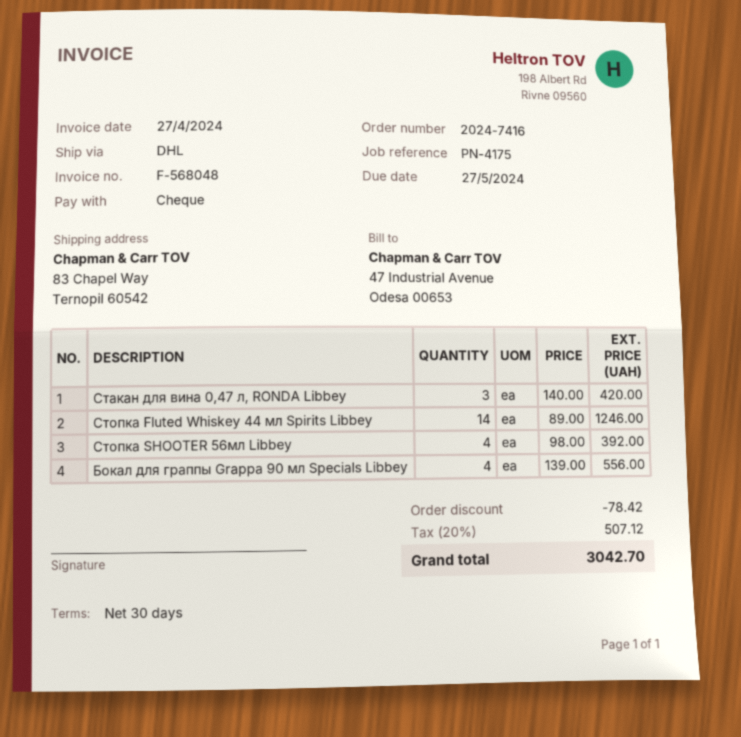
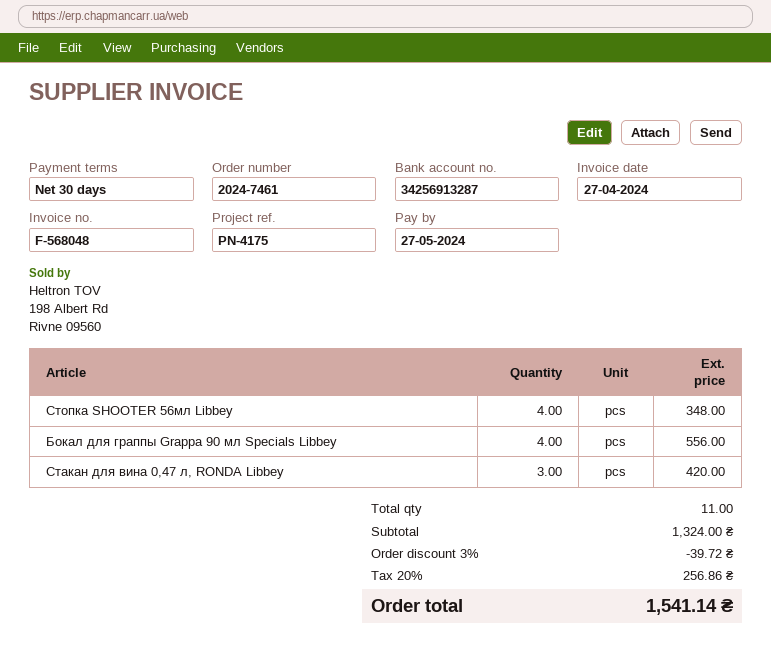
order number: 2024-7416 -> 2024-7461
Стопка Fluted Whiskey 44 мл Spirits Libbey: 14 for 1246.00 -> none
Стопка SHOOTER 56мл Libbey: 4 for 392.00 -> 4 for 348.00
discount: 78.42 -> 39.72
tax: 20% = 507.12 -> 20% = 256.86
total: 3042.70 -> 1541.14

